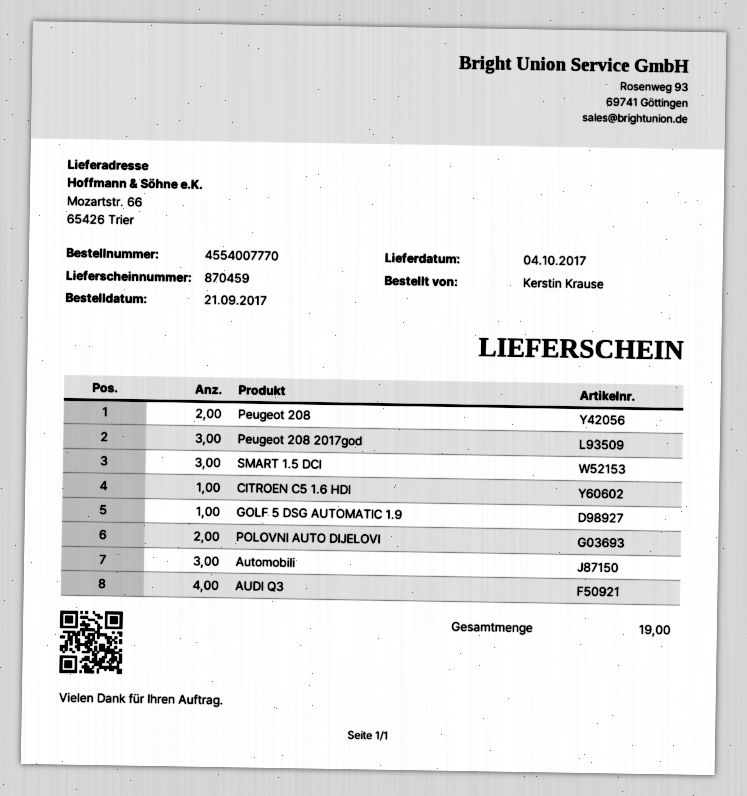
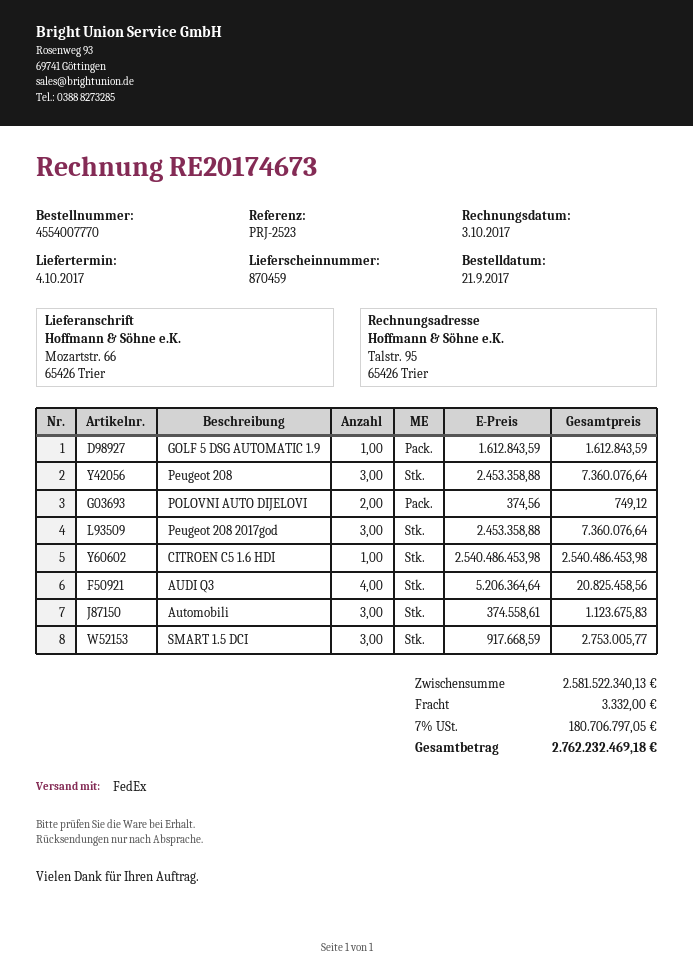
Peugeot 208: 2 -> 3

